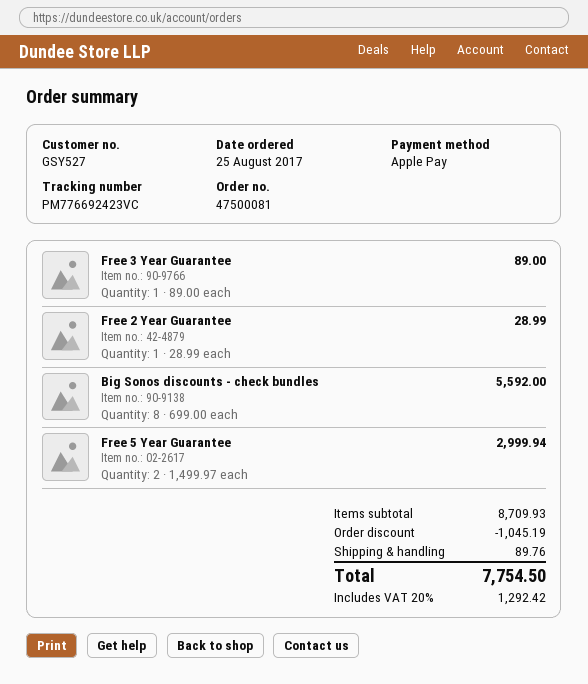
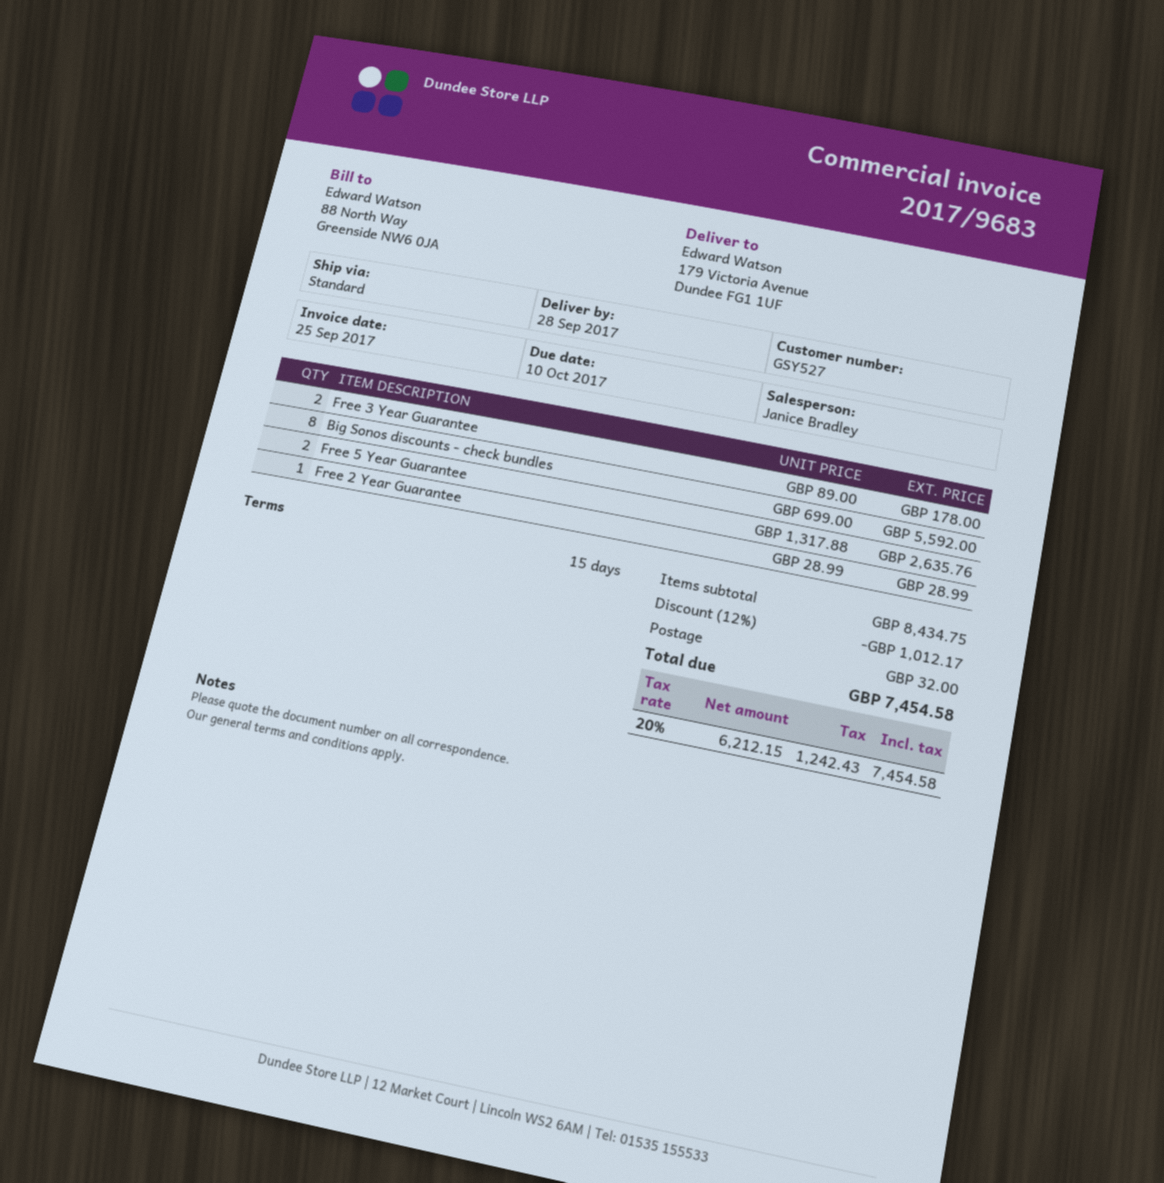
Free 3 Year Guarantee: 1 x 89.00 = 89.00 -> 2 x 89.00 = 178.00
Free 5 Year Guarantee: 2 x 1499.97 = 2999.94 -> 2 x 1317.88 = 2635.76
subtotal: 8709.93 -> 8434.75
discount: 1045.19 -> 1012.17
shipping: 89.76 -> 32.00
tax: 20% = 1292.42 -> 20% = 1242.43
total: 7754.50 -> 7454.58

